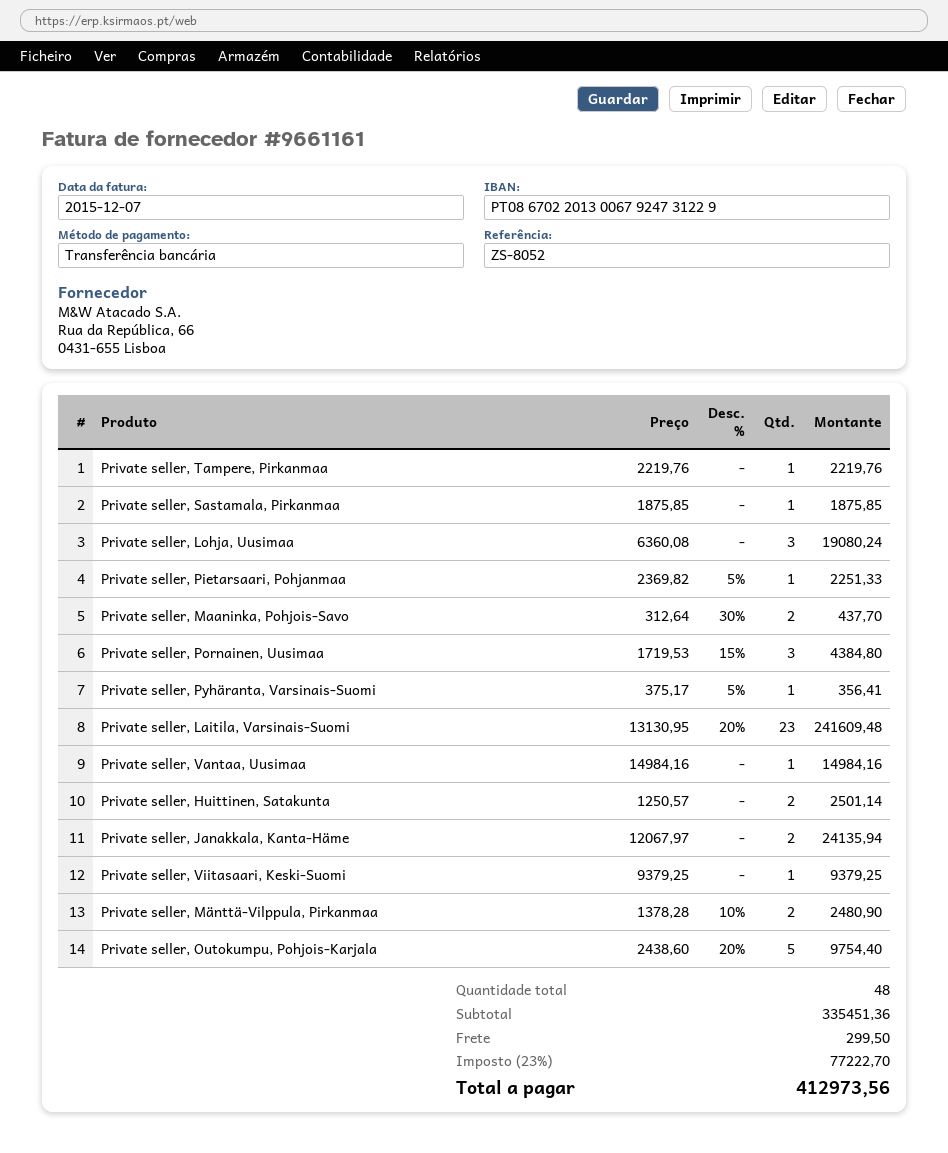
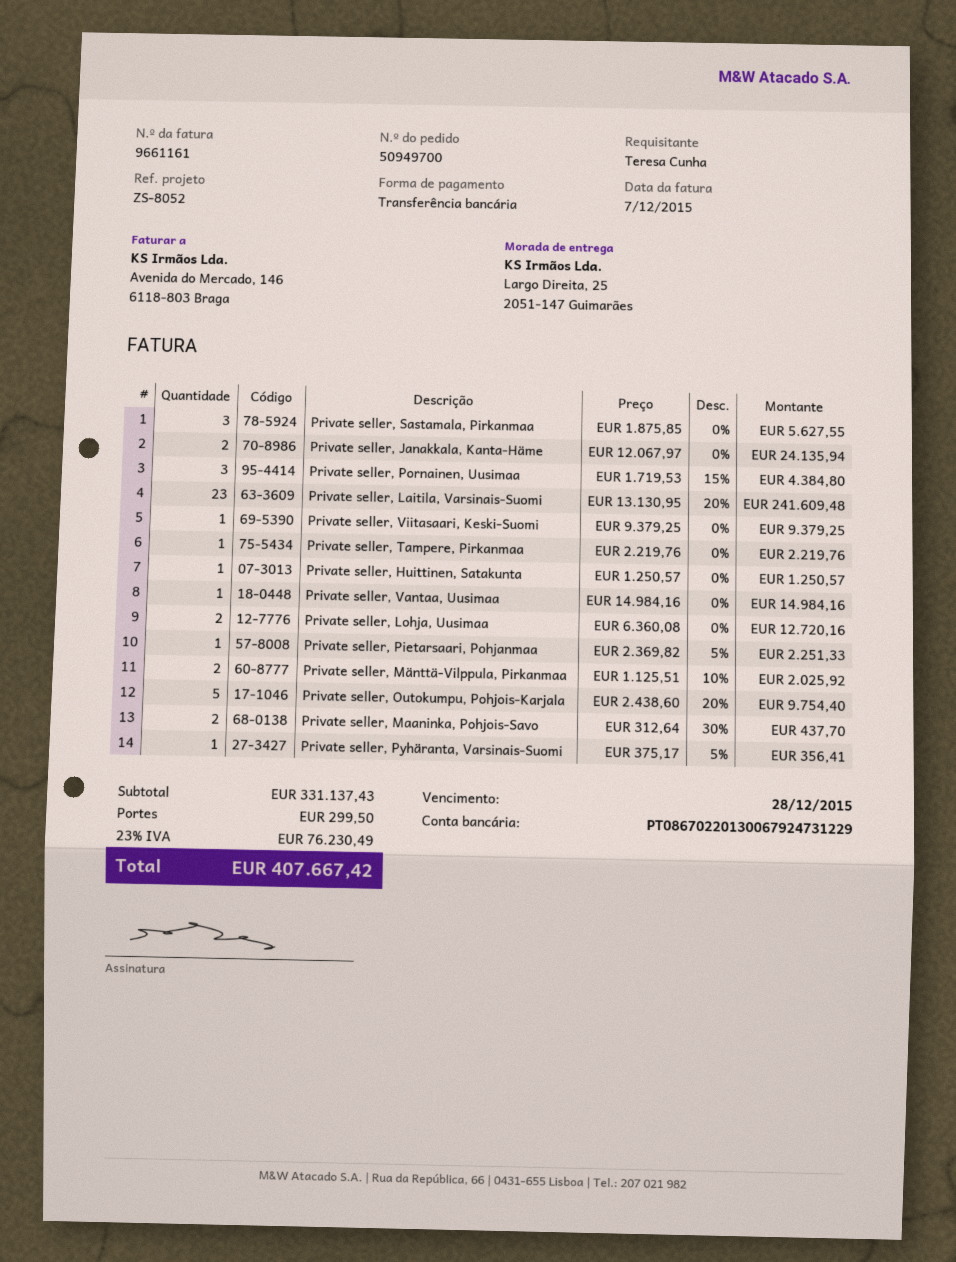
Private seller, Sastamala, Pirkanmaa: 1 x 1875.85 = 1875.85 -> 3 x 1875.85 = 5627.55
Private seller, Lohja, Uusimaa: 3 x 6360.08 = 19080.24 -> 2 x 6360.08 = 12720.16
Private seller, Huittinen, Satakunta: 2 x 1250.57 = 2501.14 -> 1 x 1250.57 = 1250.57
Private seller, Mänttä-Vilppula, Pirkanmaa: 2 x 1378.28 - 10% = 2480.90 -> 2 x 1125.51 - 10% = 2025.92
subtotal: 335451.36 -> 331137.43
tax: 23% = 77222.70 -> 23% = 76230.49
total: 412973.56 -> 407667.42

